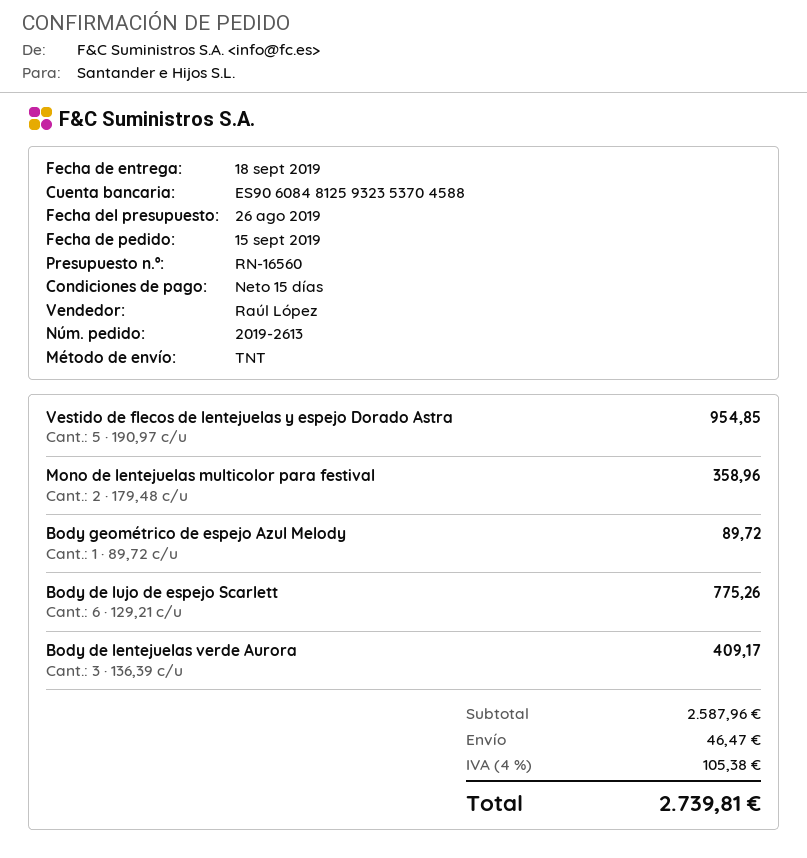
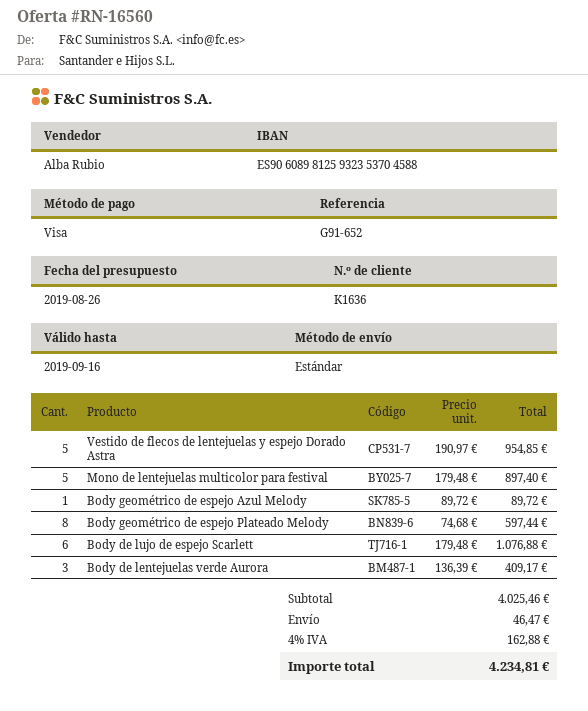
sales rep: Raúl López -> Alba Rubio
bank account: ES9060848125932353704588 -> ES9060898125932353704588
shipping method: TNT -> standard
Mono de lentejuelas multicolor para festival: 2 x 179.48 = 358.96 -> 5 x 179.48 = 897.40
Body de lujo de espejo Scarlett: 6 x 129.21 = 775.26 -> 6 x 179.48 = 1076.88
Body geométrico de espejo Plateado Melody: none -> 8 x 74.68 = 597.44
subtotal: 2587.96 -> 4025.46
tax: 4% = 105.38 -> 4% = 162.88
total: 2739.81 -> 4234.81

